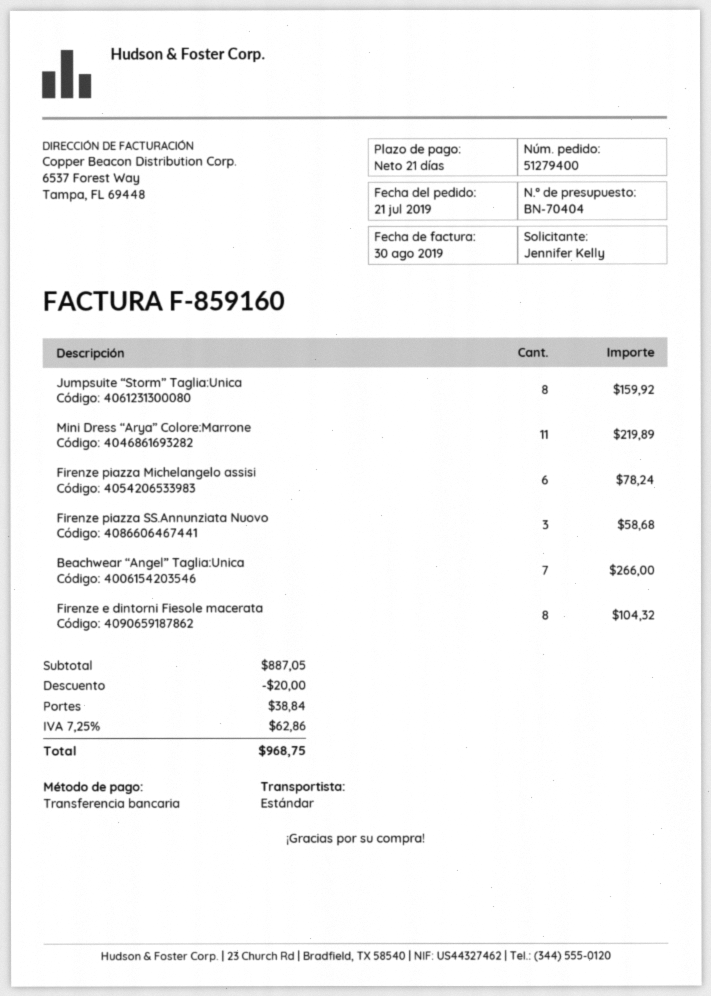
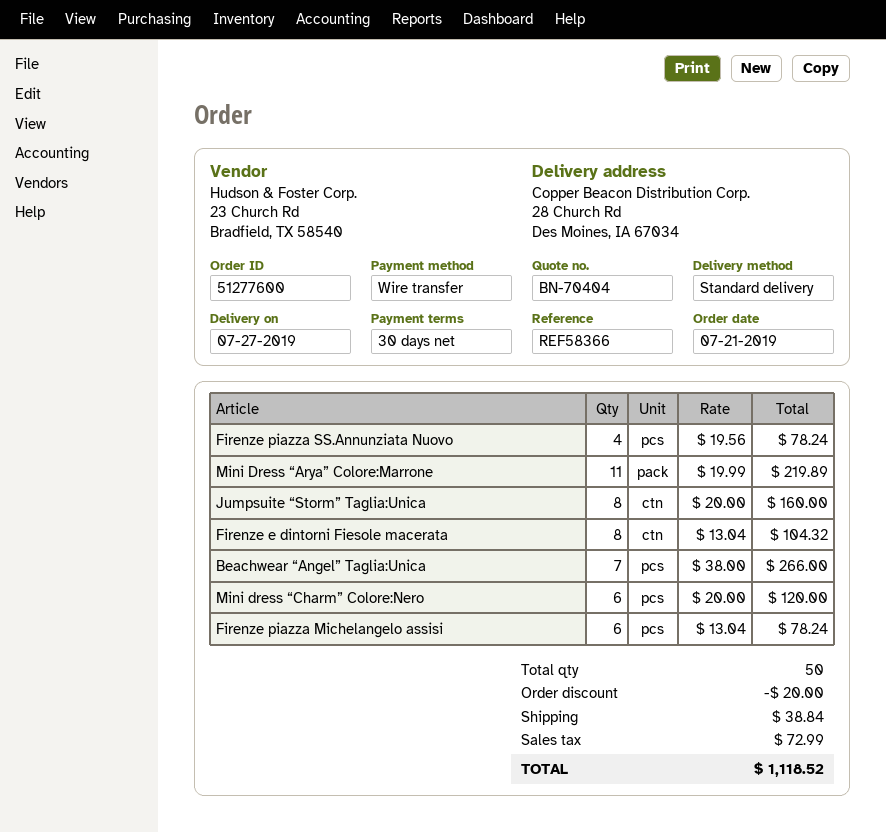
order number: 51279400 -> 51277600
payment terms: 21 days -> 30 days
Jumpsuite “Storm” Taglia:Unica: 8 for 159.92 -> 8 for 160.00
Firenze piazza SS.Annunziata Nuovo: 3 for 58.68 -> 4 for 78.24
Mini dress “Charm” Colore:Nero: none -> 6 for 120.00
tax: 62.86 -> 72.99
total: 968.75 -> 1118.52

